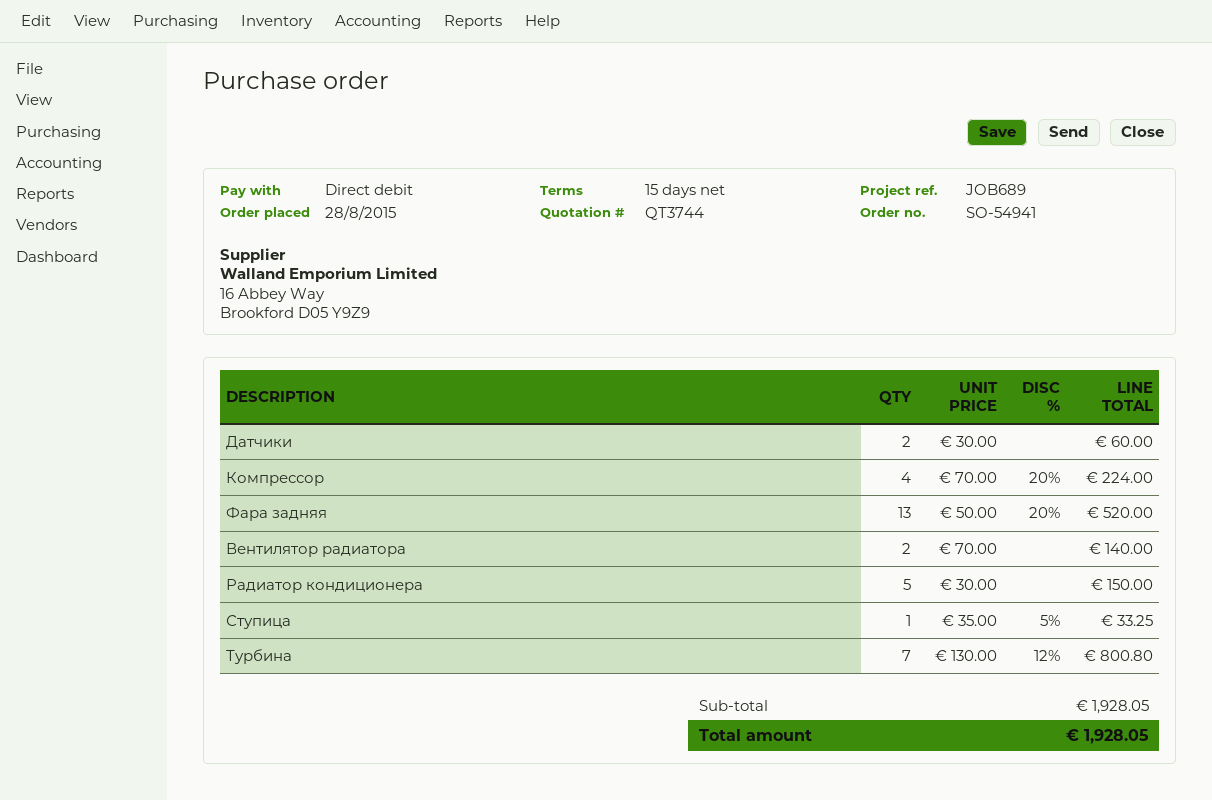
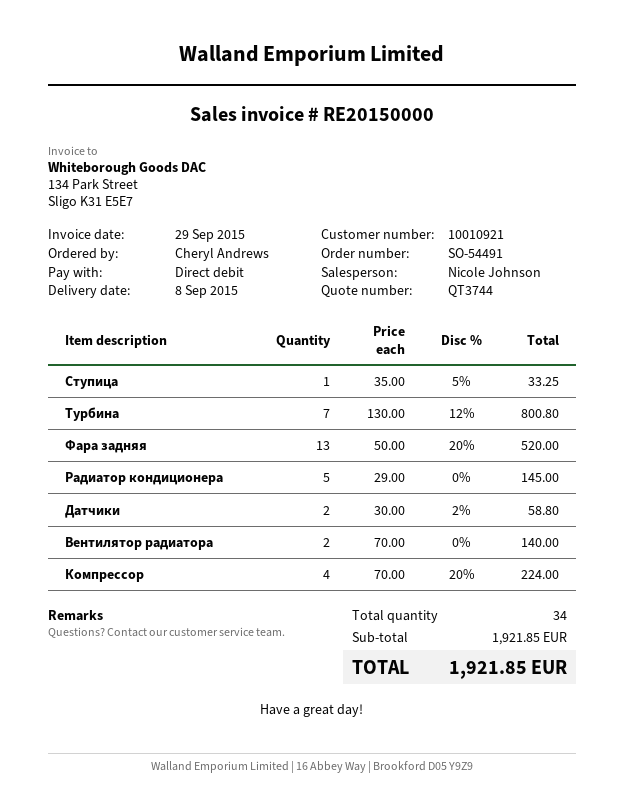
order number: SO-54941 -> SO-54491
Датчики: 2 x 30.00 = 60.00 -> 2 x 30.00 - 2% = 58.80
Радиатор кондиционера: 5 x 30.00 = 150.00 -> 5 x 29.00 = 145.00
subtotal: 1928.05 -> 1921.85
total: 1928.05 -> 1921.85

